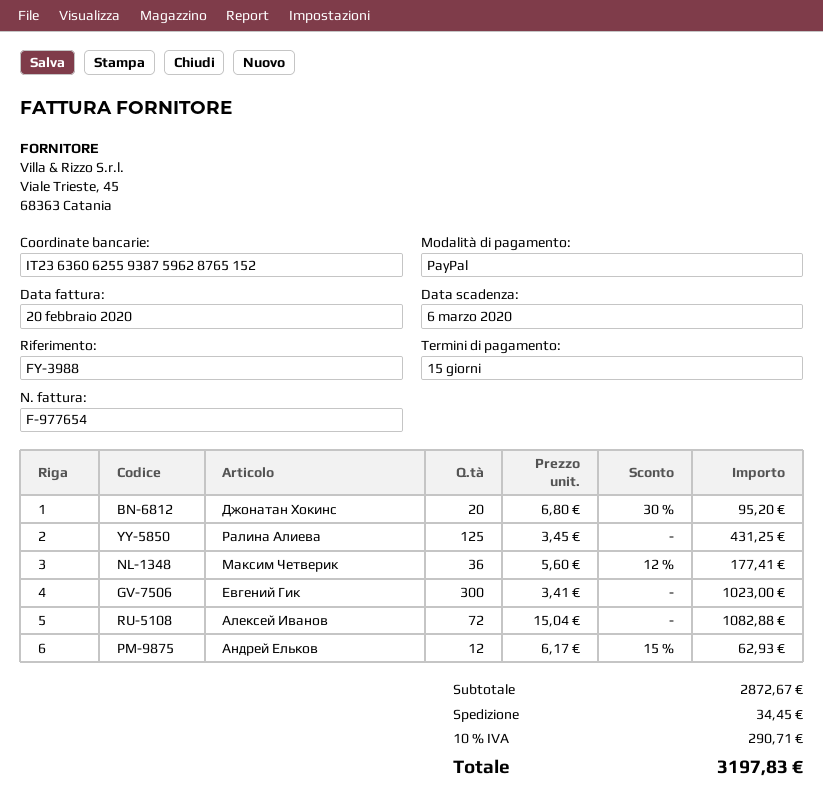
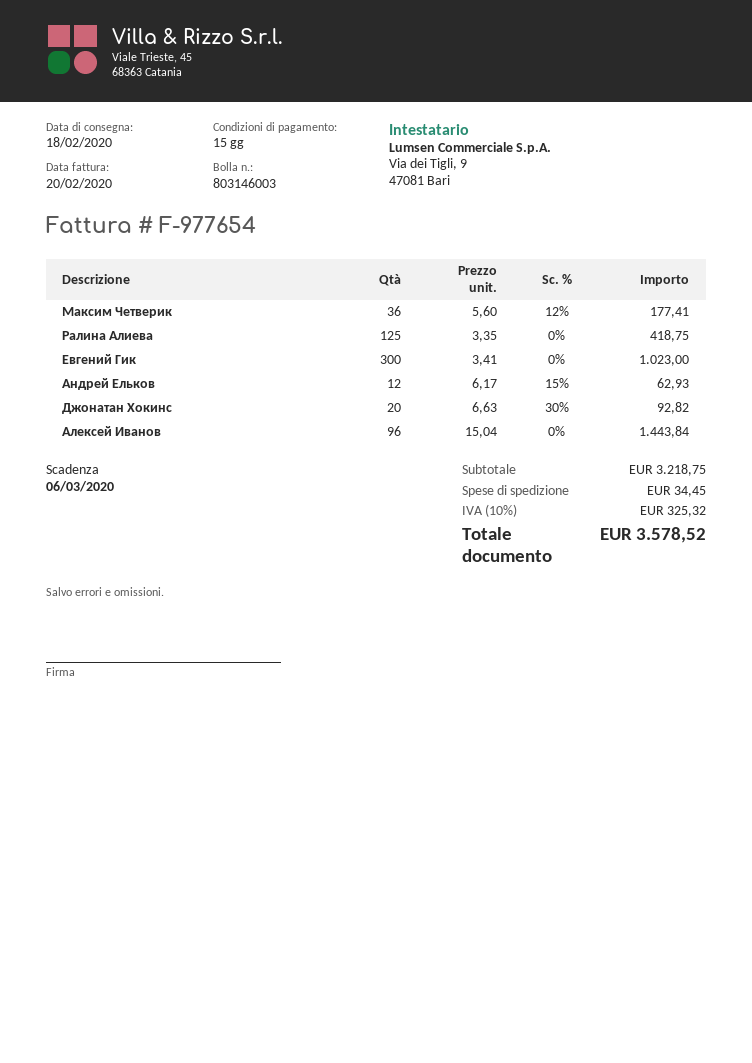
Джонатан Хокинс: 20 x 6.80 - 30% = 95.20 -> 20 x 6.63 - 30% = 92.82
Ралина Алиева: 125 x 3.45 = 431.25 -> 125 x 3.35 = 418.75
Алексей Иванов: 72 x 15.04 = 1082.88 -> 96 x 15.04 = 1443.84
subtotal: 2872.67 -> 3218.75
tax: 10% = 290.71 -> 10% = 325.32
total: 3197.83 -> 3578.52

